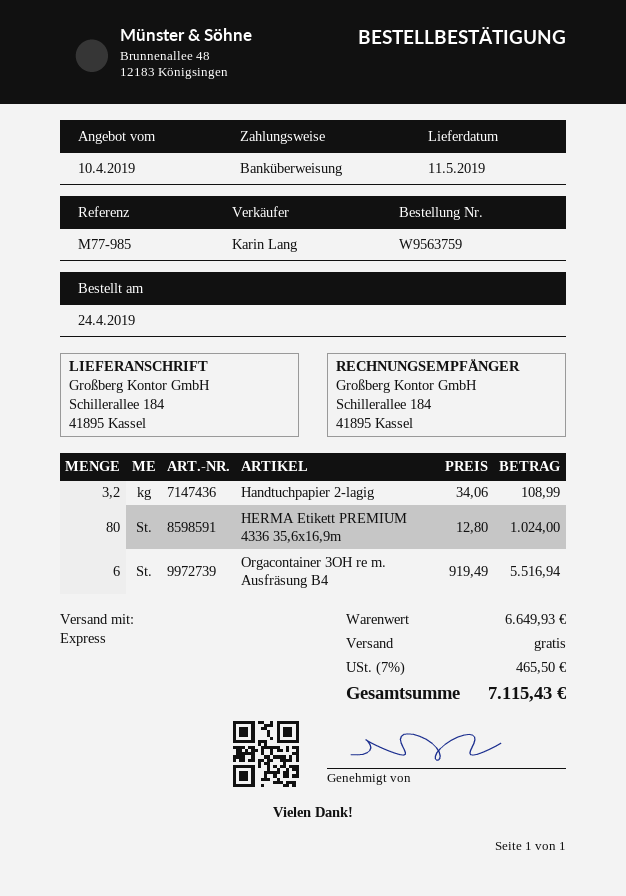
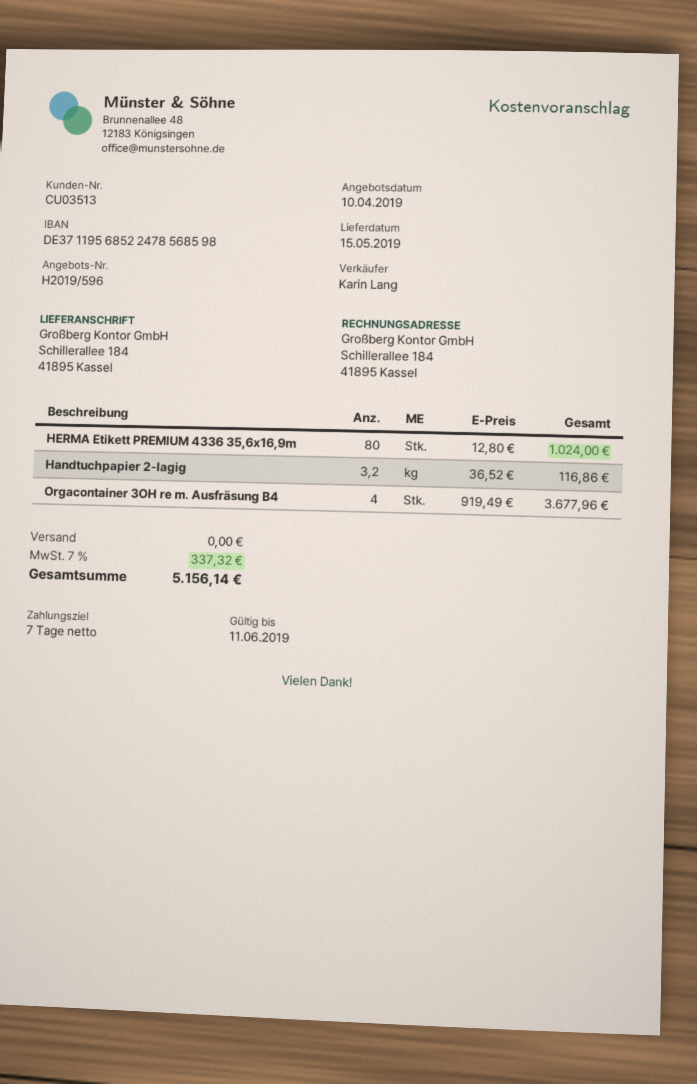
delivery date: 2019-05-11 -> 2019-05-15
Handtuchpapier 2-lagig: 3.2 x 34.06 = 108.99 -> 3.2 x 36.52 = 116.86
Orgacontainer 3OH re m. Ausfräsung B4: 6 x 919.49 = 5516.94 -> 4 x 919.49 = 3677.96
tax: 7% = 465.50 -> 7% = 337.32
total: 7115.43 -> 5156.14

